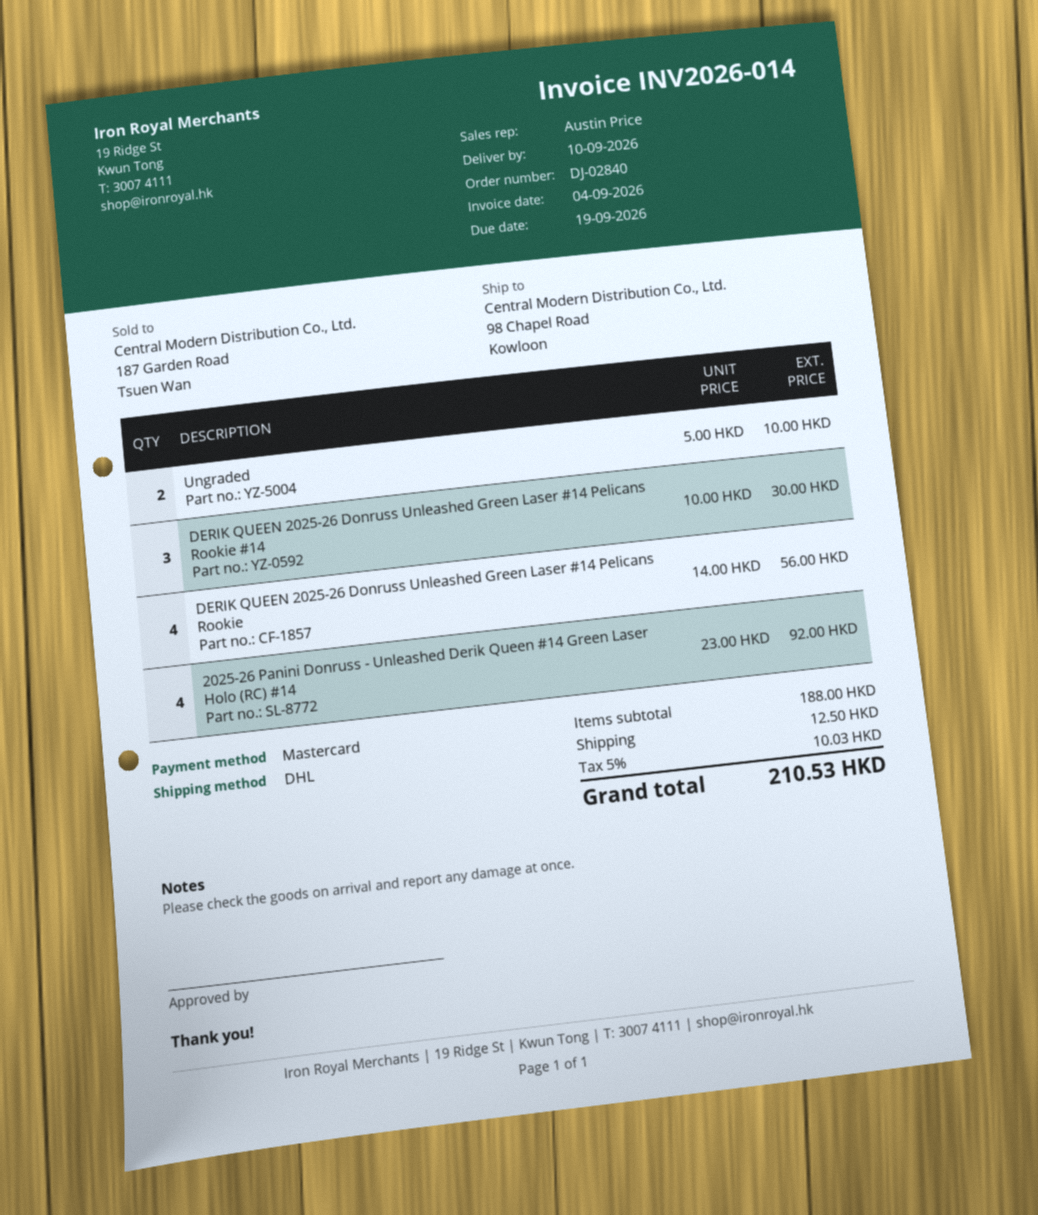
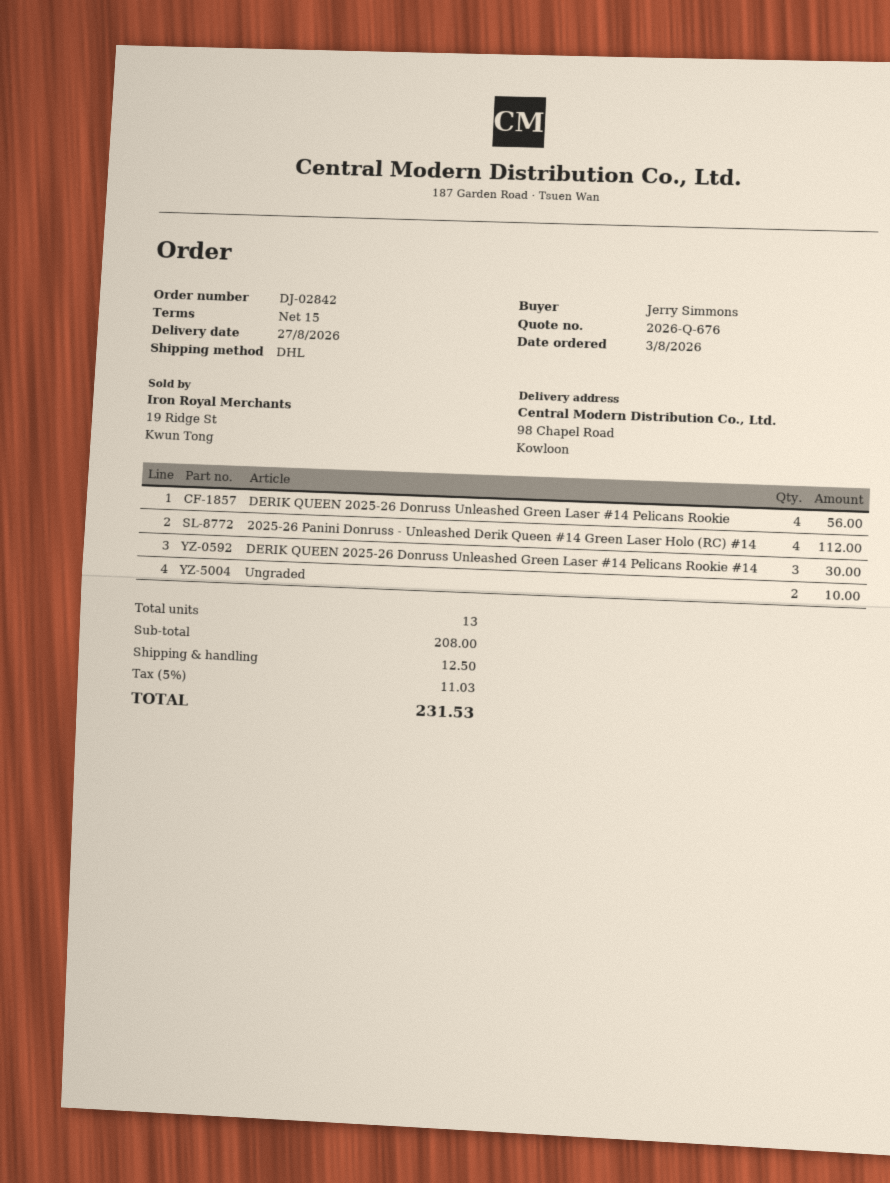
order number: DJ-02840 -> DJ-02842
delivery date: 2026-09-10 -> 2026-08-27
2025-26 Panini Donruss - Unleashed Derik Queen #14 Green Laser Holo (RC) #14: 4 for 92.00 -> 4 for 112.00
subtotal: 188.00 -> 208.00
tax: 5% = 10.03 -> 5% = 11.03
total: 210.53 -> 231.53

